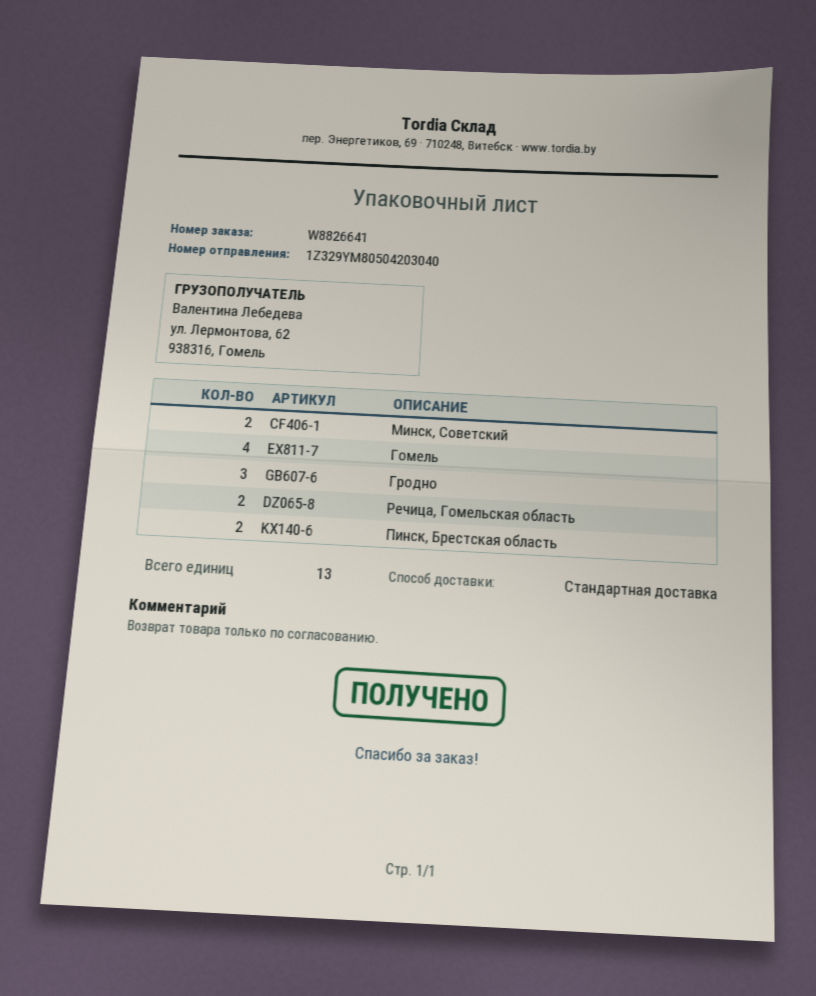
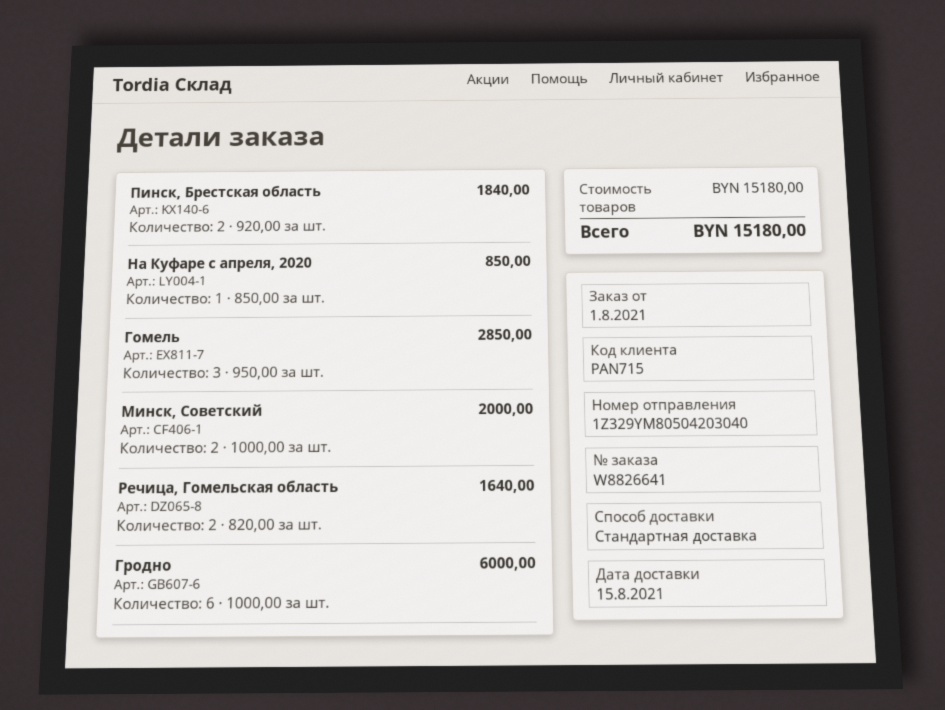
Гомель: 4 -> 3
Гродно: 3 -> 6
На Куфаре с апреля, 2020: none -> 1

